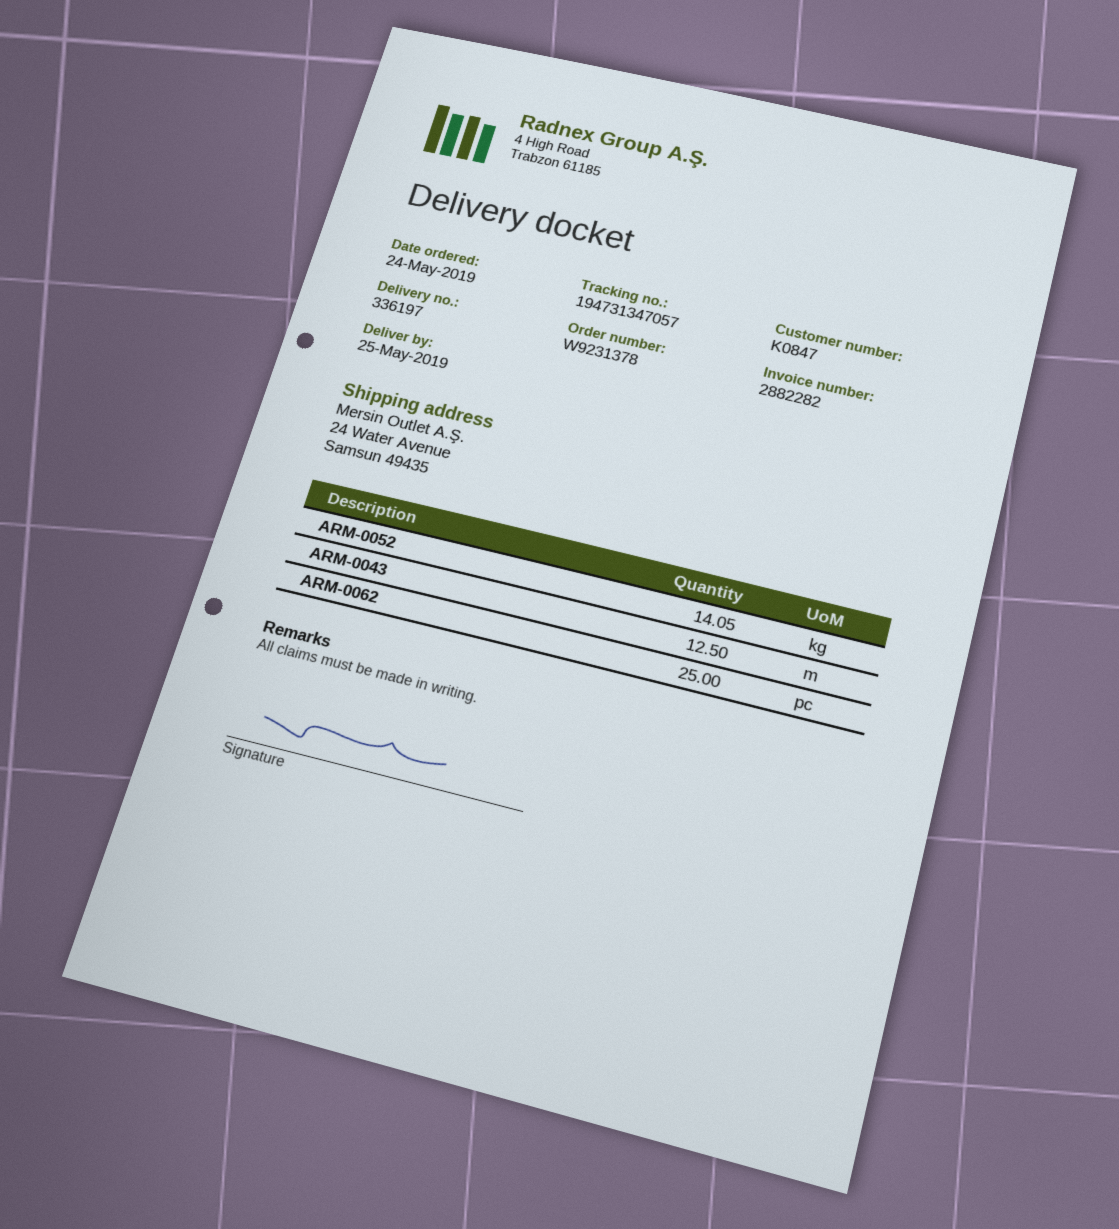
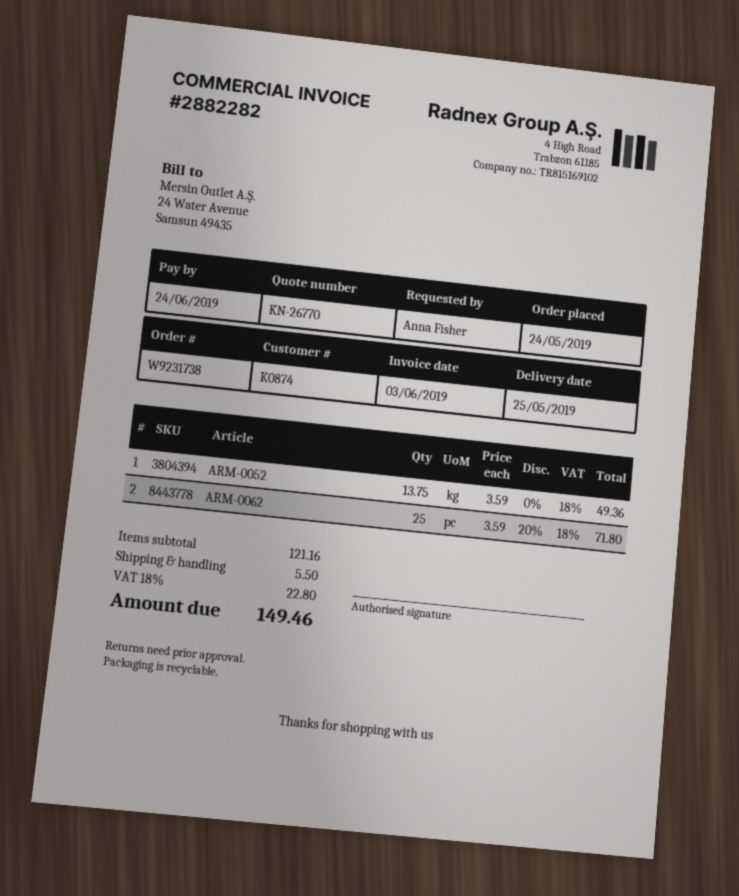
order number: W9231378 -> W9231738
customer number: K0847 -> K0874
ARM-0052: 14.05 -> 13.75
ARM-0043: 12.5 -> none

